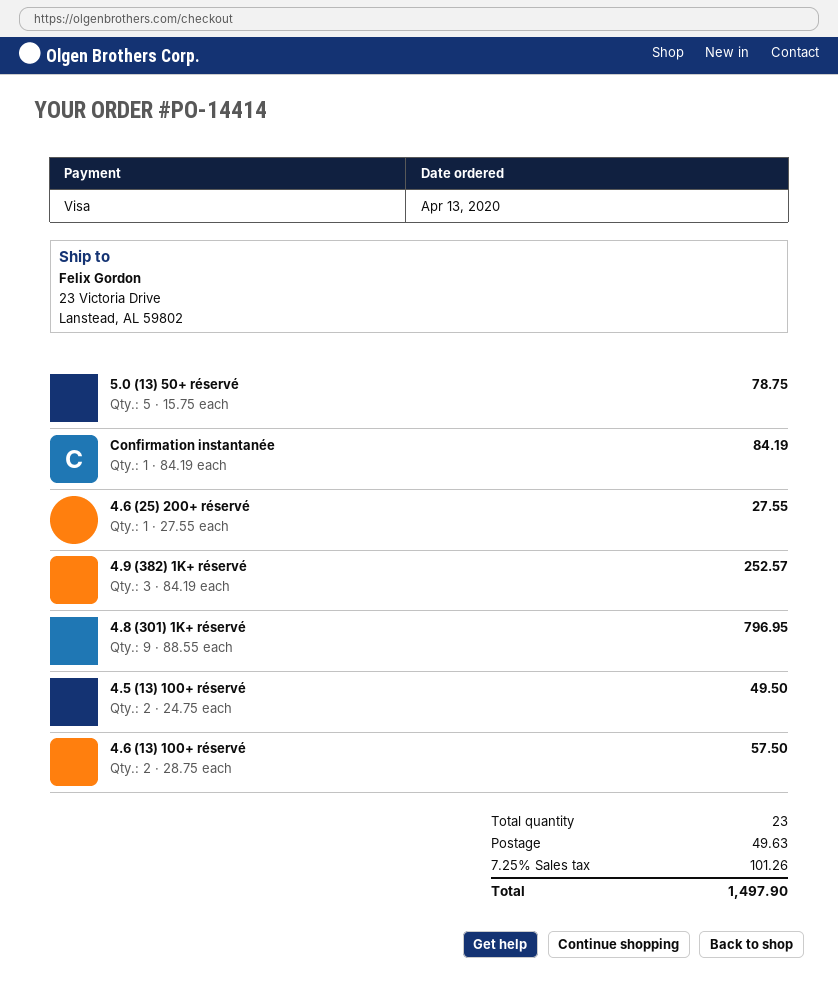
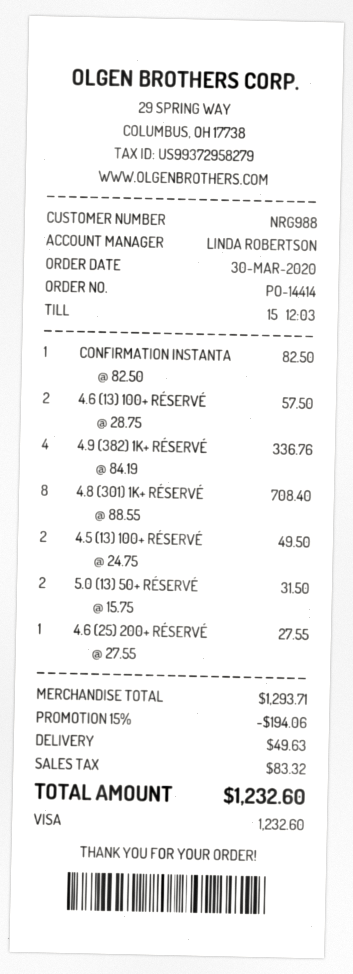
order date: 2020-04-13 -> 2020-03-30
5.0 (13) 50+ réservé: 5 x 15.75 = 78.75 -> 2 x 15.75 = 31.50
Confirmation instantanée: 1 x 84.19 = 84.19 -> 1 x 82.50 = 82.50
4.9 (382) 1K+ réservé: 3 x 84.19 = 252.57 -> 4 x 84.19 = 336.76
4.8 (301) 1K+ réservé: 9 x 88.55 = 796.95 -> 8 x 88.55 = 708.40
discount: none -> 15% = 194.06
tax: 101.26 -> 83.32
total: 1497.90 -> 1232.60

